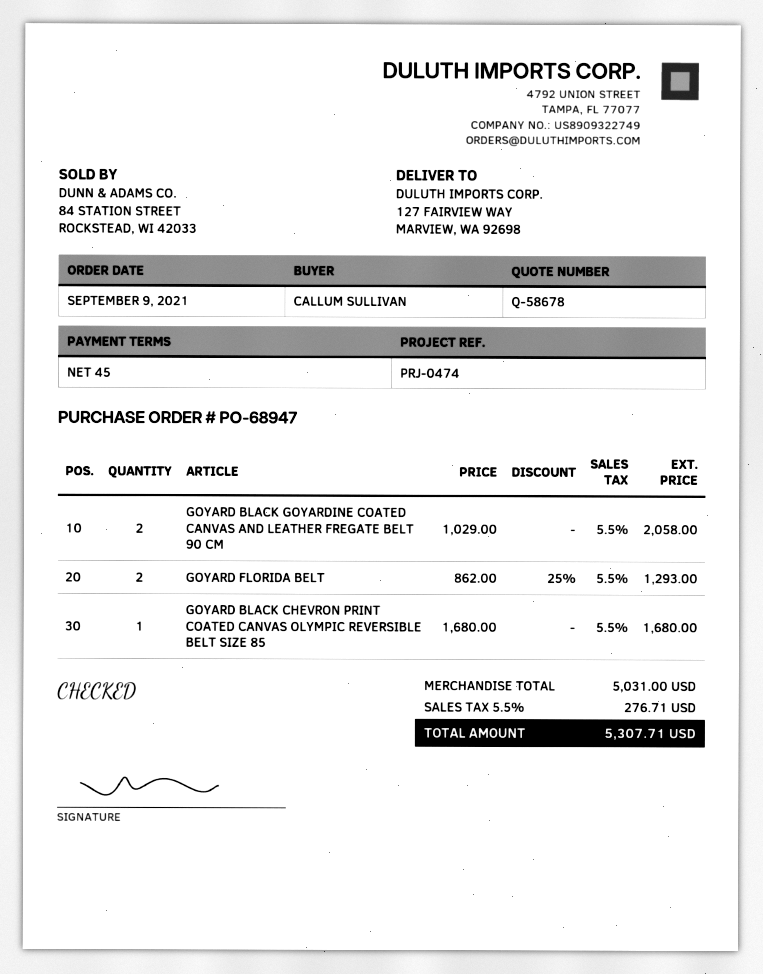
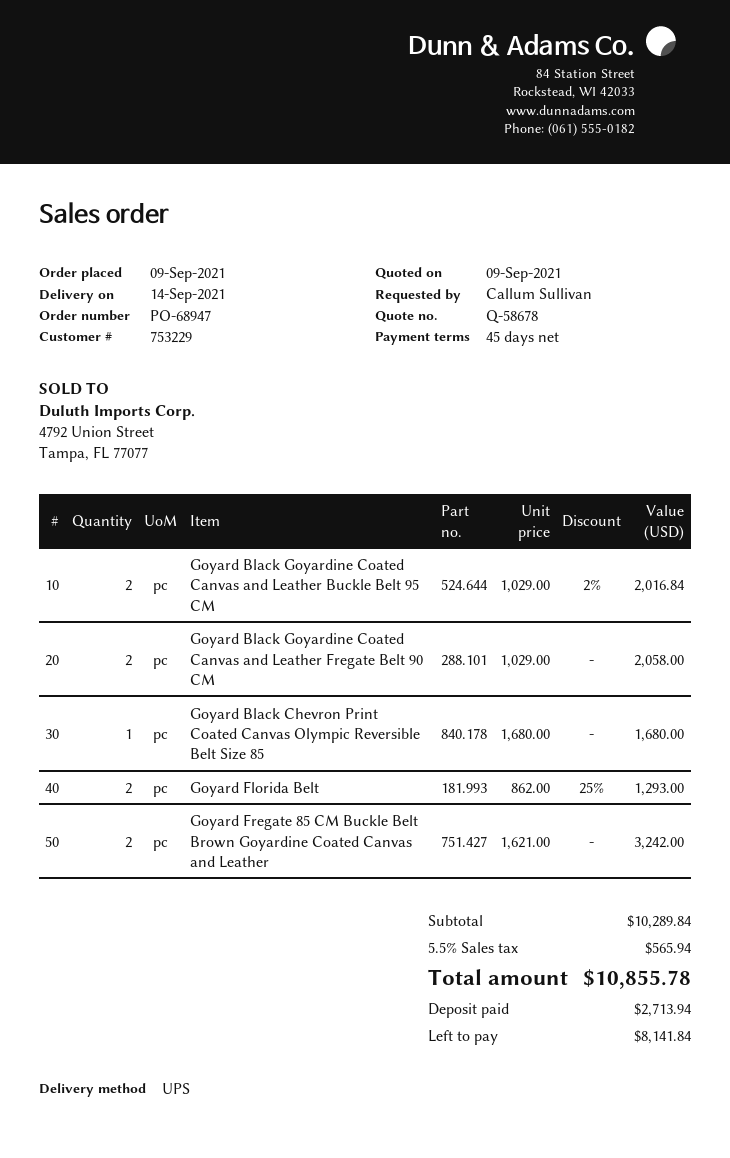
Goyard Black Goyardine Coated Canvas and Leather Buckle Belt 95 CM: none -> 2 x 1029.00 - 2% = 2016.84
Goyard Fregate 85 CM Buckle Belt Brown Goyardine Coated Canvas and Leather: none -> 2 x 1621.00 = 3242.00
subtotal: 5031.00 -> 10289.84
tax: 5.5% = 276.71 -> 5.5% = 565.94
total: 5307.71 -> 10855.78

